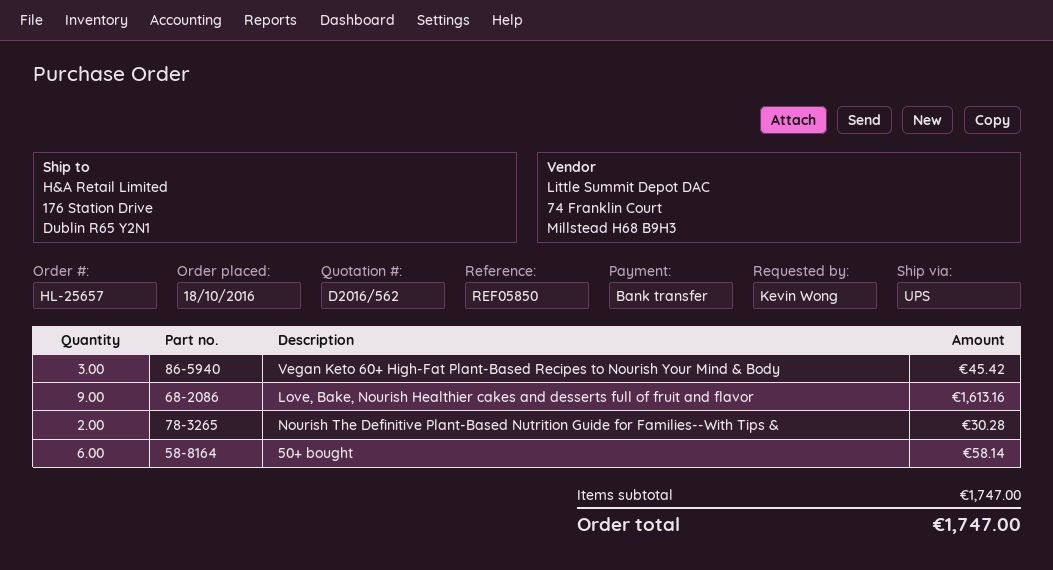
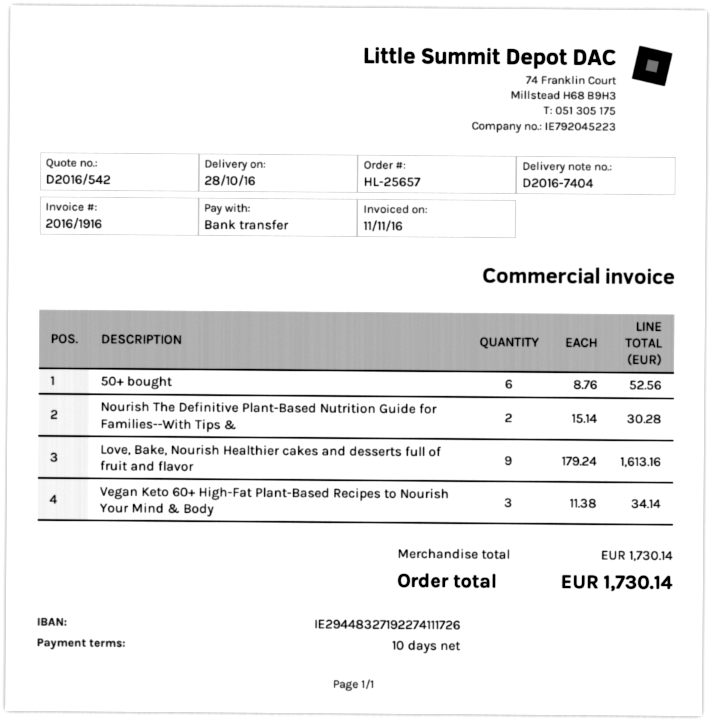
quote number: D2016/562 -> D2016/542
Vegan Keto 60+ High-Fat Plant-Based Recipes to Nourish Your Mind & Body: 3 for 45.42 -> 3 for 34.14
50+ bought: 6 for 58.14 -> 6 for 52.56
subtotal: 1747.00 -> 1730.14
total: 1747.00 -> 1730.14

